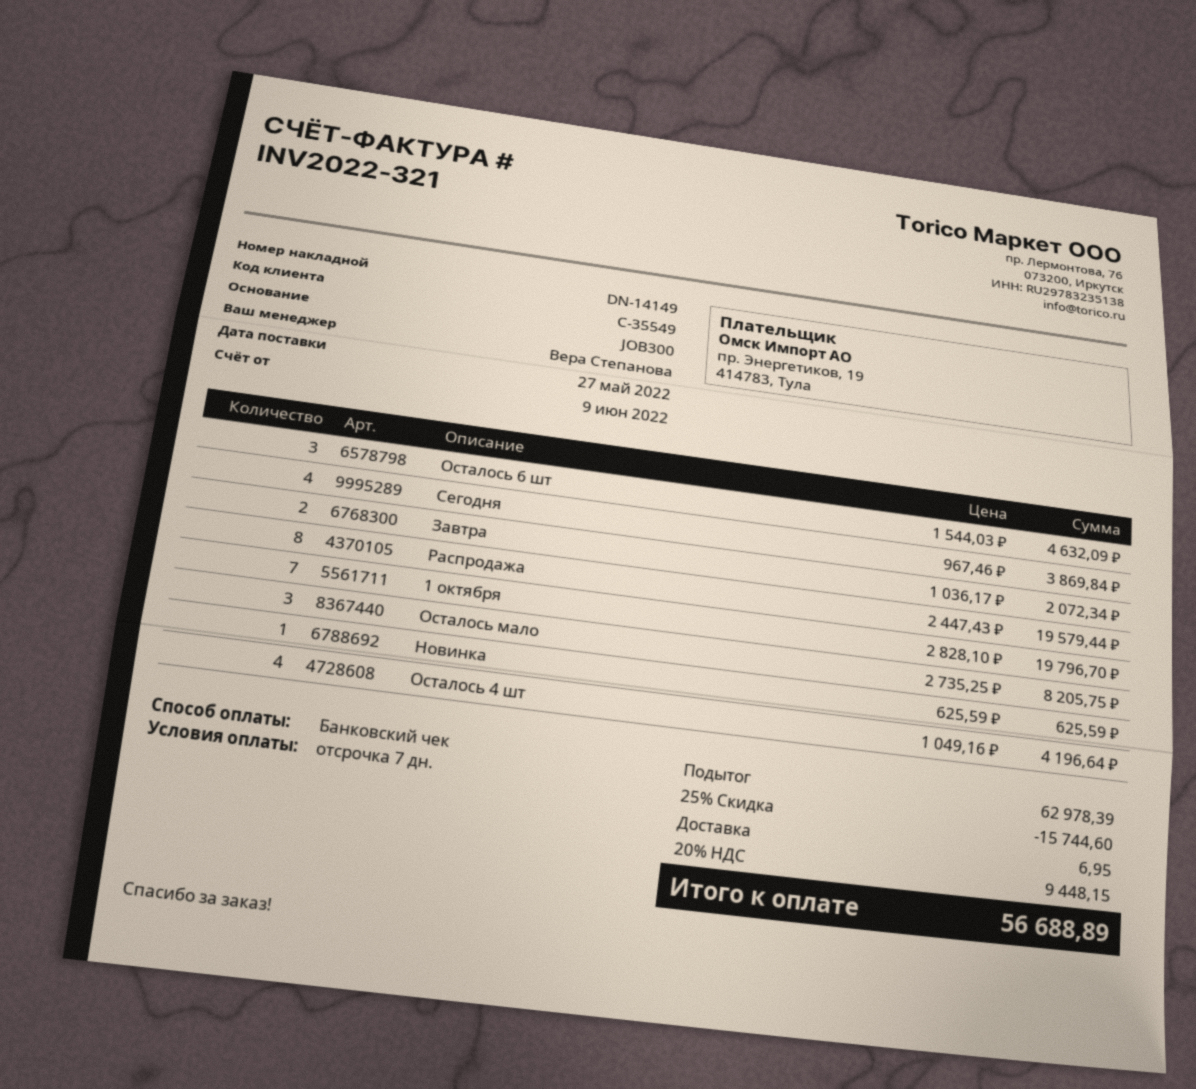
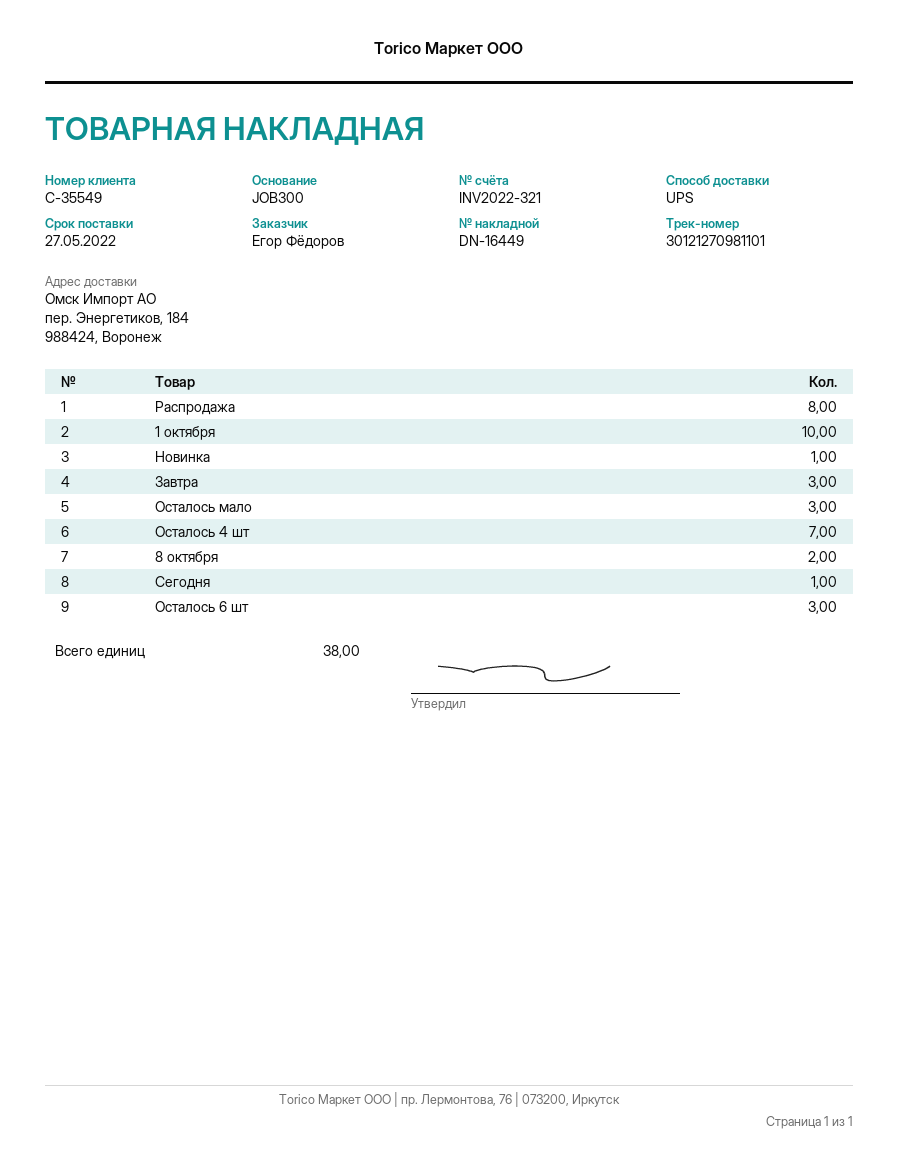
delivery note number: DN-14149 -> DN-16449
Сегодня: 4 -> 1
Завтра: 2 -> 3
1 октября: 7 -> 10
Осталось 4 шт: 4 -> 7
8 октября: none -> 2

